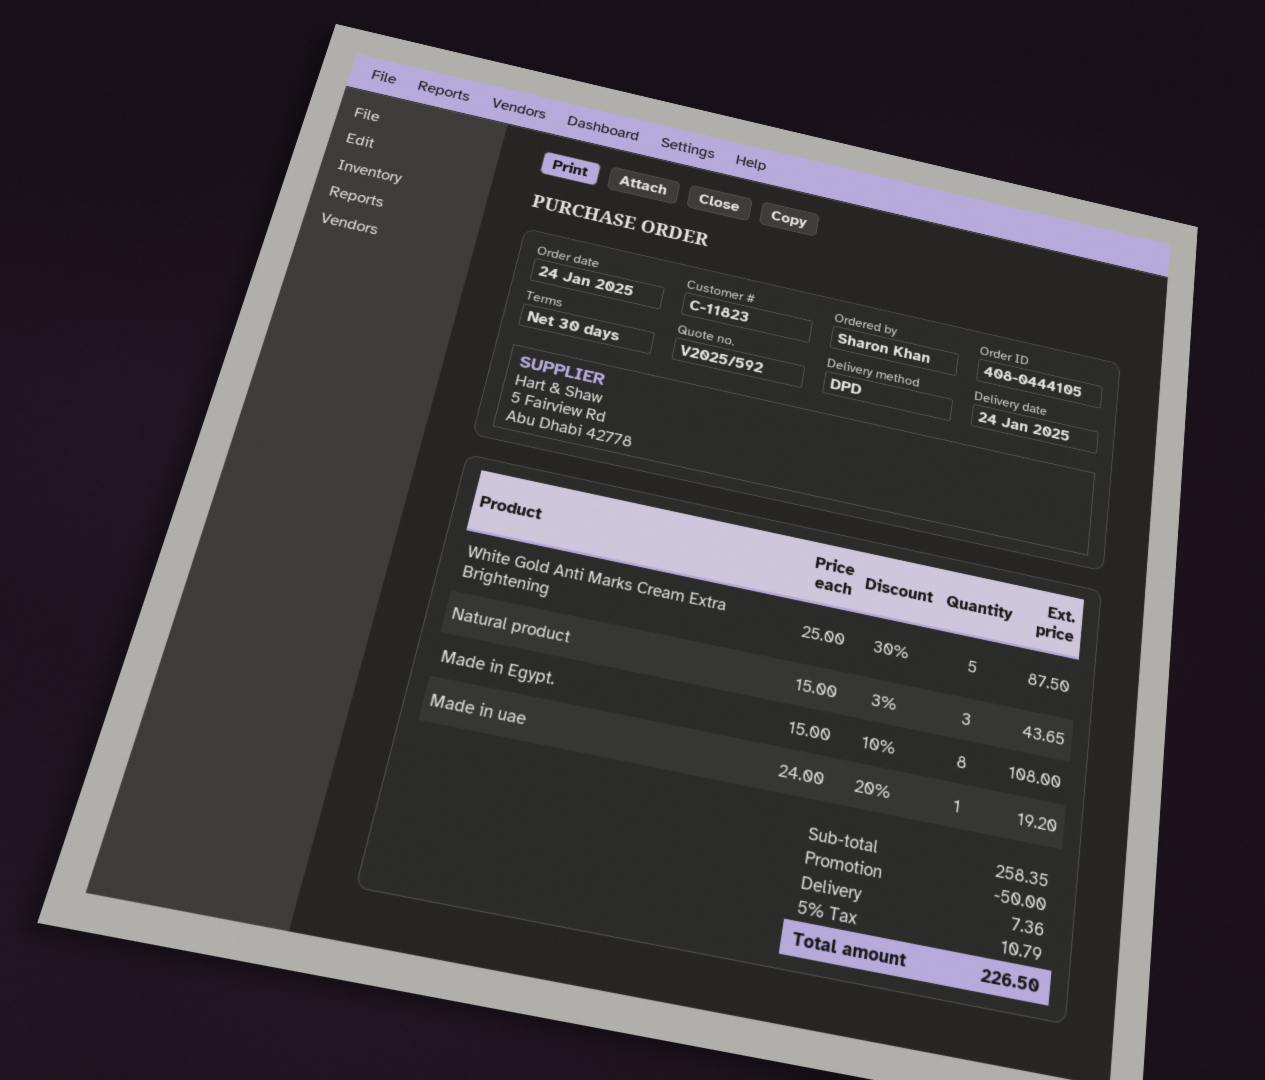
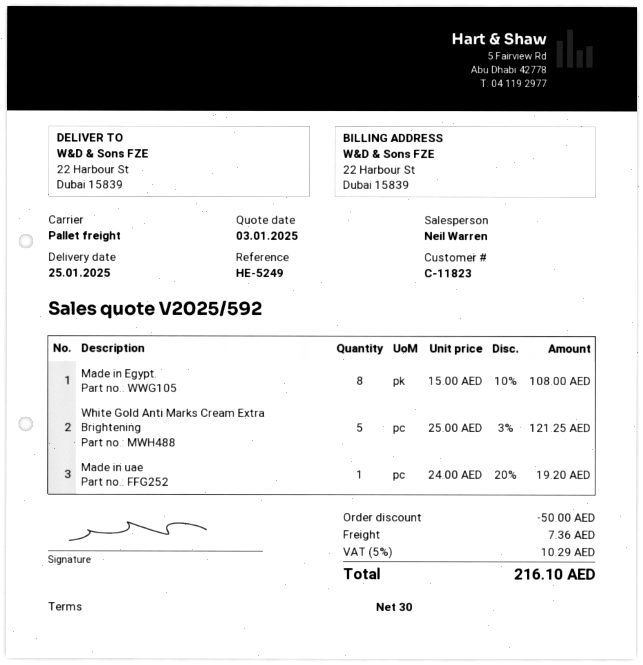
delivery date: 2025-01-24 -> 2025-01-25
shipping method: DPD -> pallet freight
White Gold Anti Marks Cream Extra Brightening: 5 x 25.00 - 30% = 87.50 -> 5 x 25.00 - 3% = 121.25
Natural product: 3 x 15.00 - 3% = 43.65 -> none
tax: 5% = 10.79 -> 5% = 10.29
total: 226.50 -> 216.10

